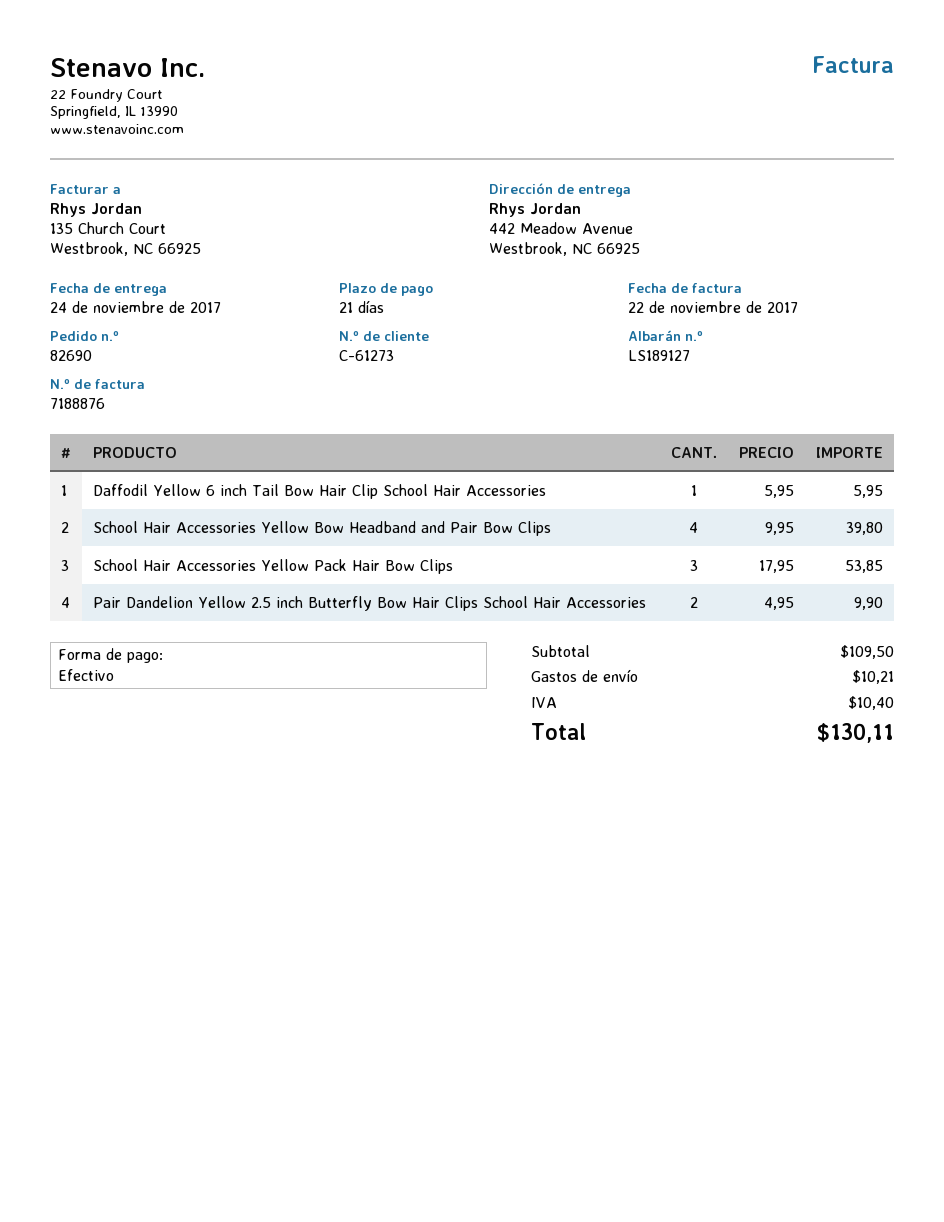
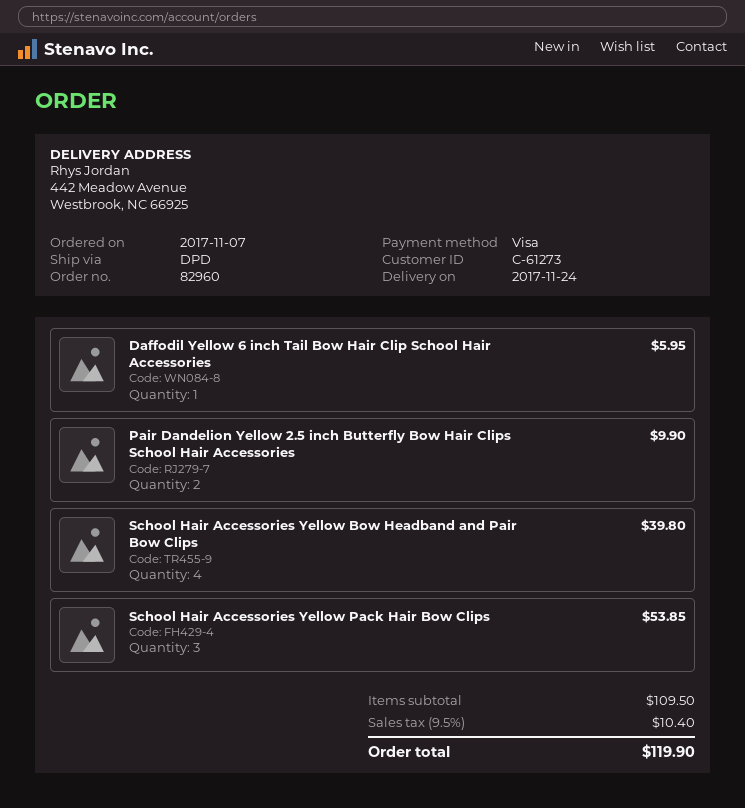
order number: 82690 -> 82960
payment method: cash -> Visa
shipping: 10.21 -> none
total: 130.11 -> 119.90

